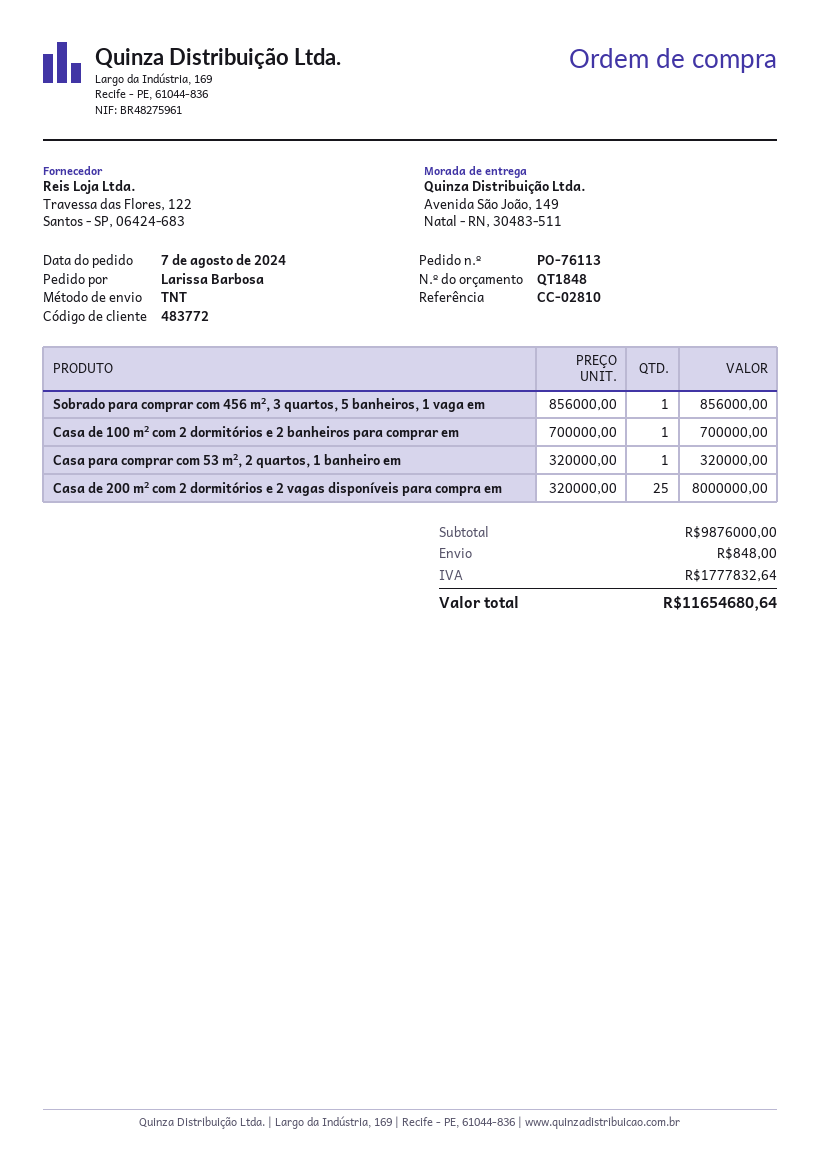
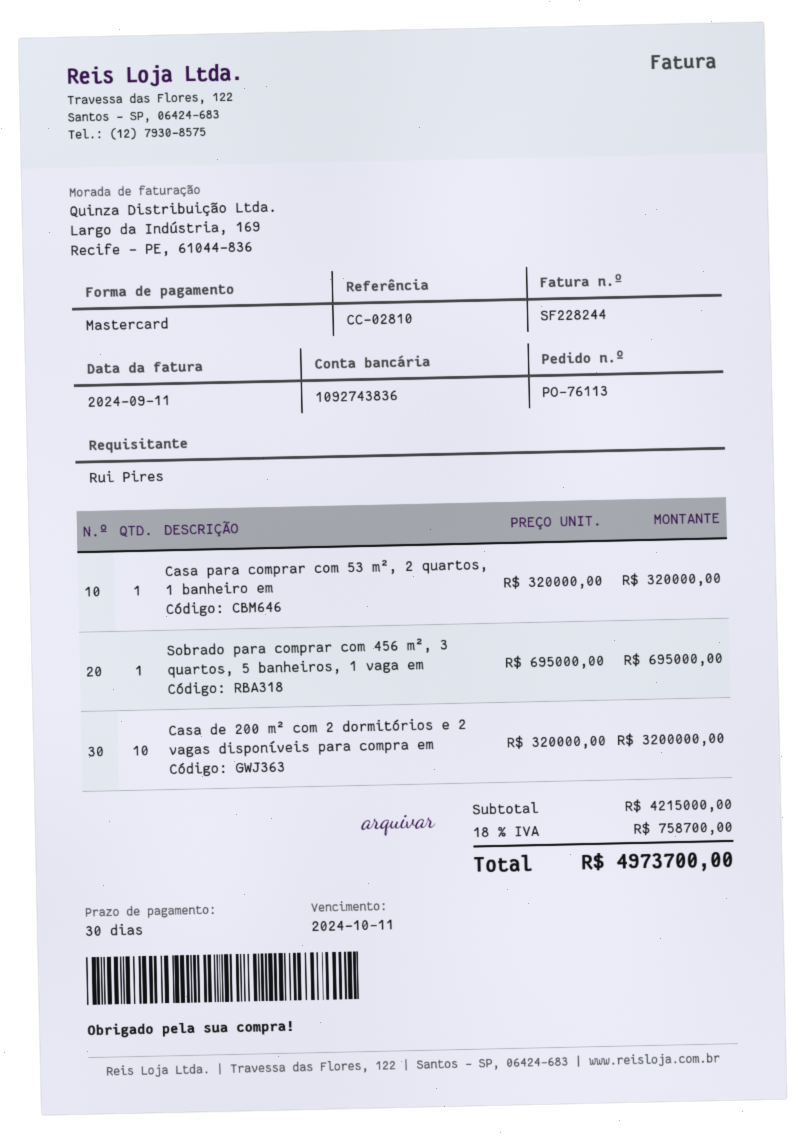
ordered by: Larissa Barbosa -> Rui Pires
Sobrado para comprar com 456 m², 3 quartos, 5 banheiros, 1 vaga em: 1 x 856000.00 = 856000.00 -> 1 x 695000.00 = 695000.00
Casa de 100 m² com 2 dormitórios e 2 banheiros para comprar em: 1 x 700000.00 = 700000.00 -> none
Casa de 200 m² com 2 dormitórios e 2 vagas disponíveis para compra em: 25 x 320000.00 = 8000000.00 -> 10 x 320000.00 = 3200000.00
subtotal: 9876000.00 -> 4215000.00
shipping: 848.00 -> none
tax: 1777832.64 -> 758700.00
total: 11654680.64 -> 4973700.00

